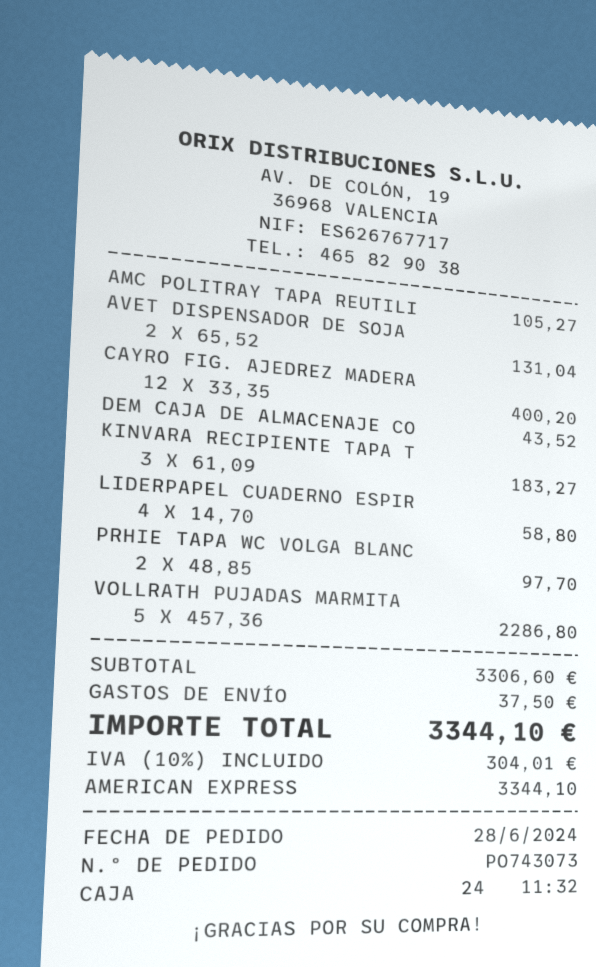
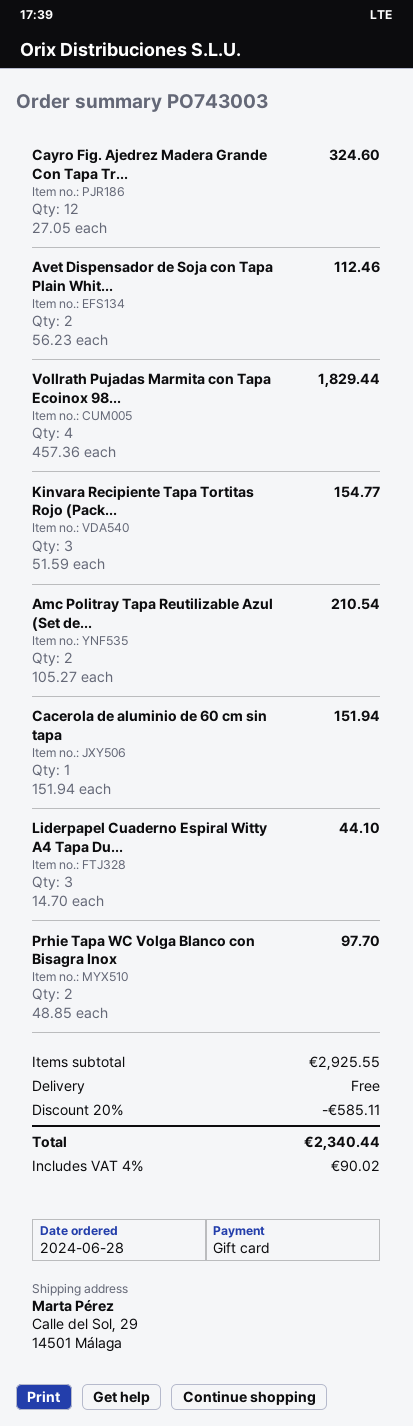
order number: PO743073 -> PO743003
payment method: American Express -> gift card
AMC POLITRAY TAPA REUTILI: 1 x 105.27 = 105.27 -> 2 x 105.27 = 210.54
AVET DISPENSADOR DE SOJA: 2 x 65.52 = 131.04 -> 2 x 56.23 = 112.46
CAYRO FIG. AJEDREZ MADERA: 12 x 33.35 = 400.20 -> 12 x 27.05 = 324.60
DEM CAJA DE ALMACENAJE CO: 1 x 43.52 = 43.52 -> none
KINVARA RECIPIENTE TAPA T: 3 x 61.09 = 183.27 -> 3 x 51.59 = 154.77
LIDERPAPEL CUADERNO ESPIR: 4 x 14.70 = 58.80 -> 3 x 14.70 = 44.10
VOLLRATH PUJADAS MARMITA: 5 x 457.36 = 2286.80 -> 4 x 457.36 = 1829.44
Cacerola de aluminio de 60 cm sin tapa: none -> 1 x 151.94 = 151.94
subtotal: 3306.60 -> 2925.55
discount: none -> 20% = 585.11
shipping: 37.50 -> 0.00
tax: 10% = 304.01 -> 4% = 90.02
total: 3344.10 -> 2340.44

